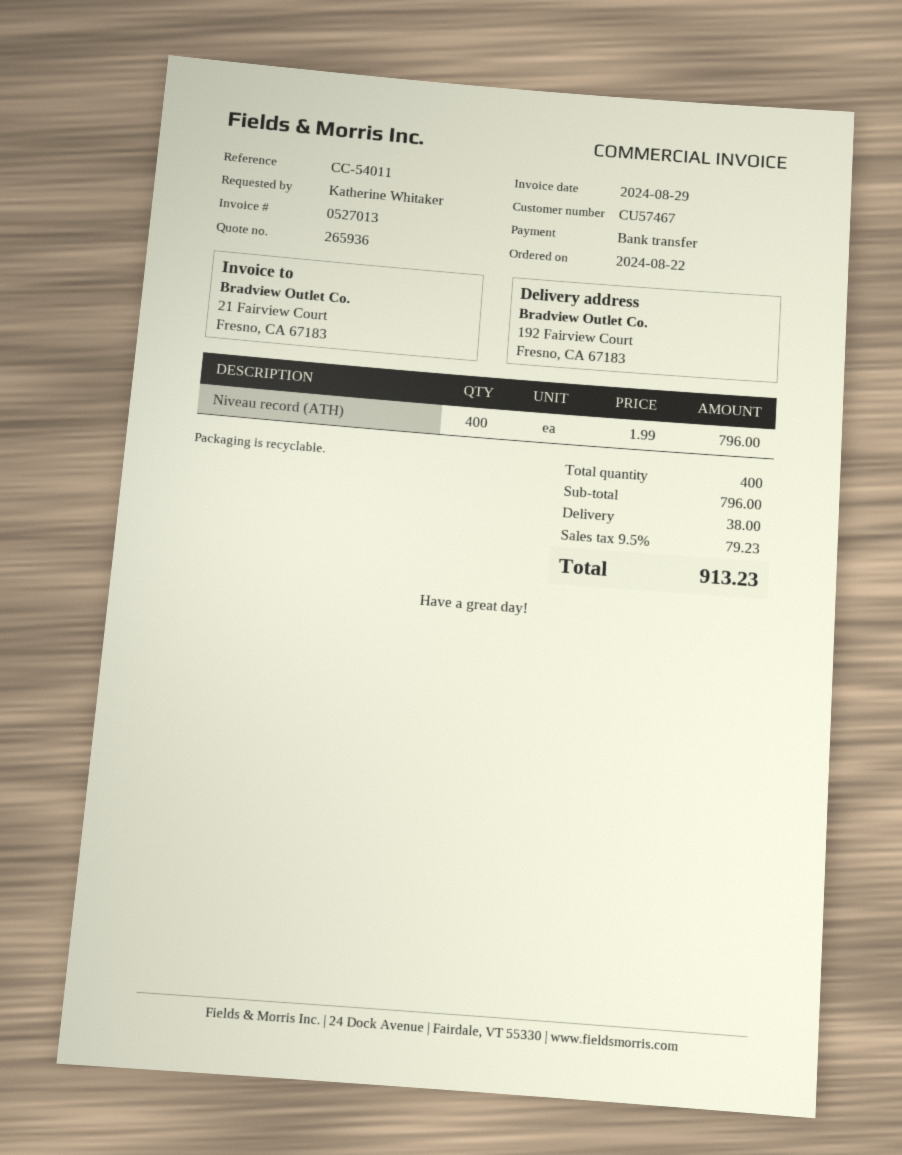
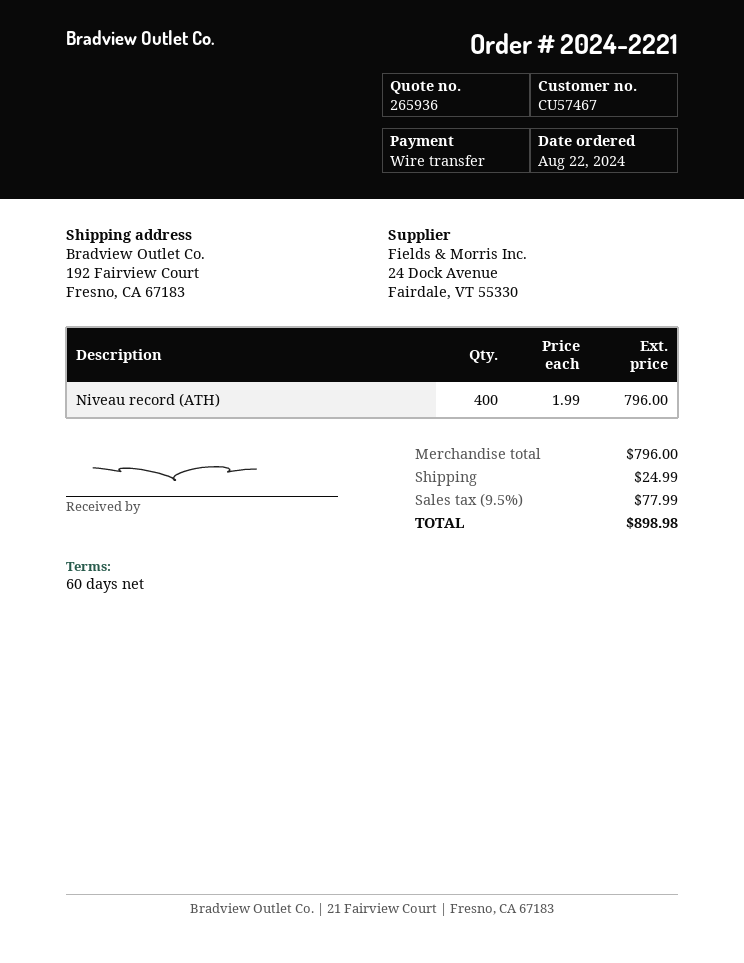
shipping: 38.00 -> 24.99
tax: 9.5% = 79.23 -> 9.5% = 77.99
total: 913.23 -> 898.98

